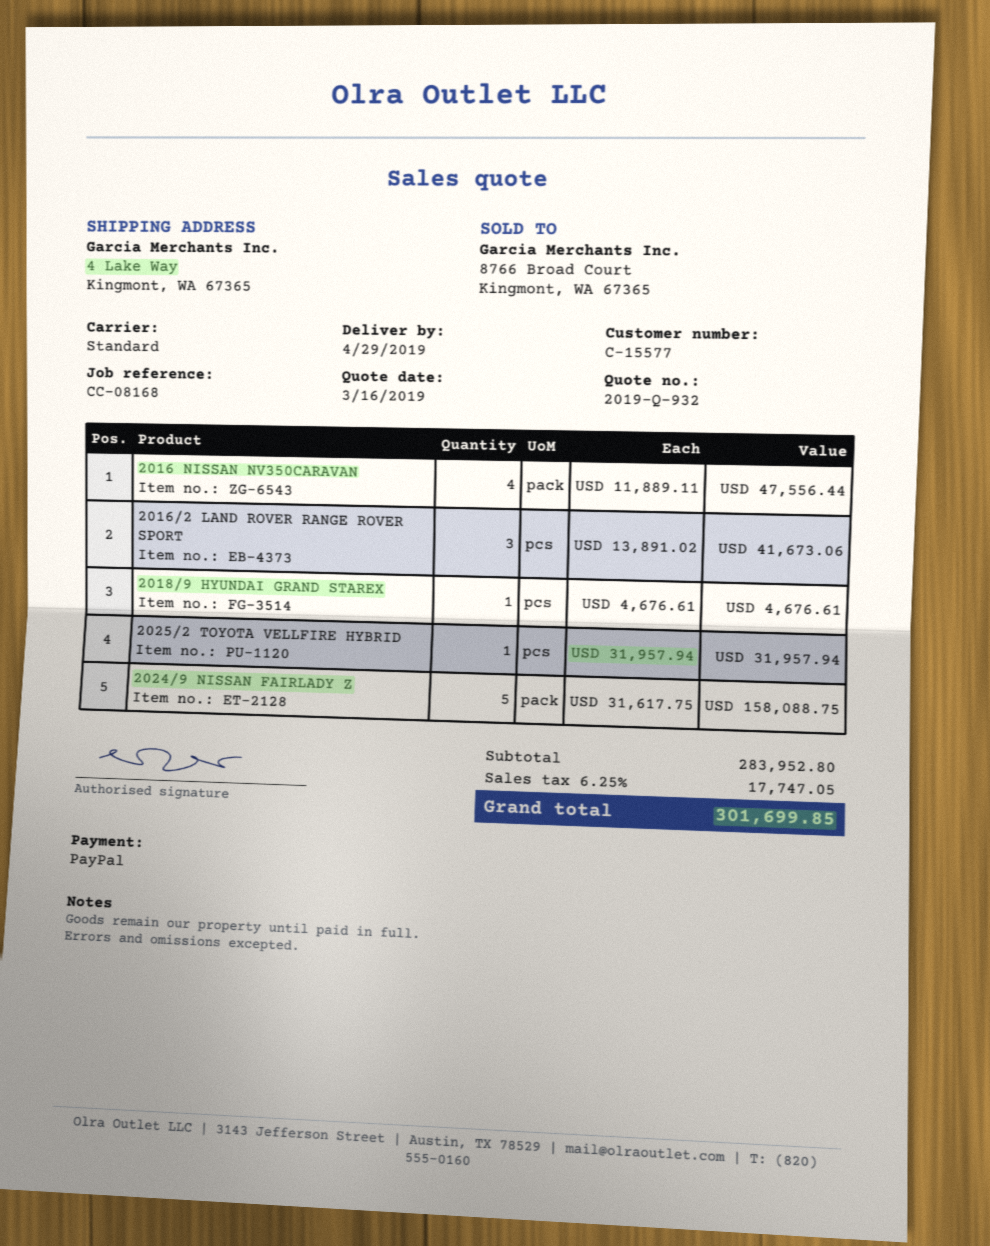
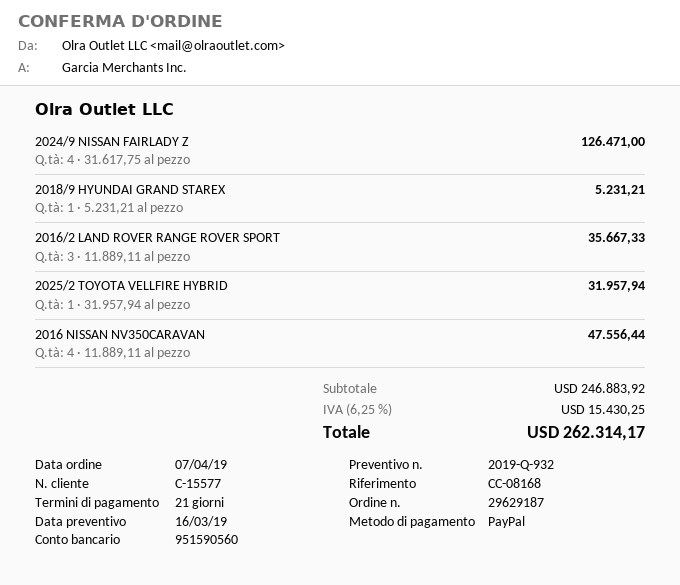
2016/2 LAND ROVER RANGE ROVER SPORT: 3 x 13891.02 = 41673.06 -> 3 x 11889.11 = 35667.33
2018/9 HYUNDAI GRAND STAREX: 1 x 4676.61 = 4676.61 -> 1 x 5231.21 = 5231.21
2024/9 NISSAN FAIRLADY Z: 5 x 31617.75 = 158088.75 -> 4 x 31617.75 = 126471.00
subtotal: 283952.80 -> 246883.92
tax: 6.25% = 17747.05 -> 6.25% = 15430.25
total: 301699.85 -> 262314.17

